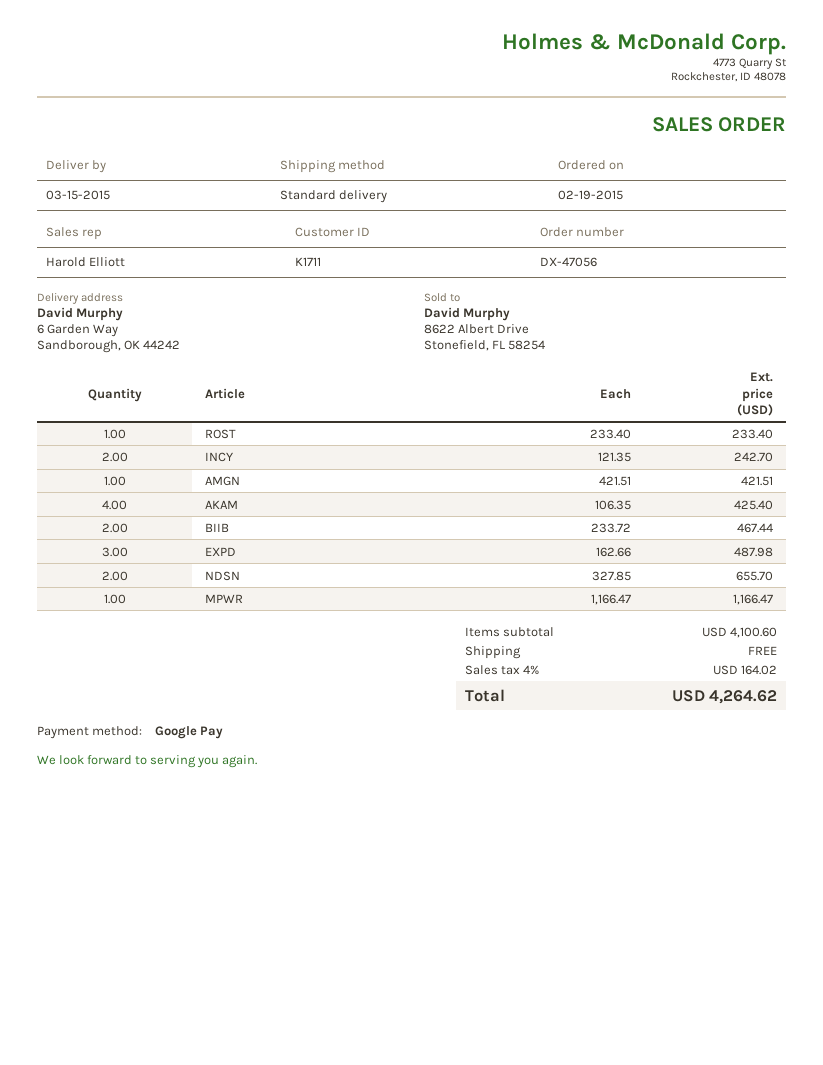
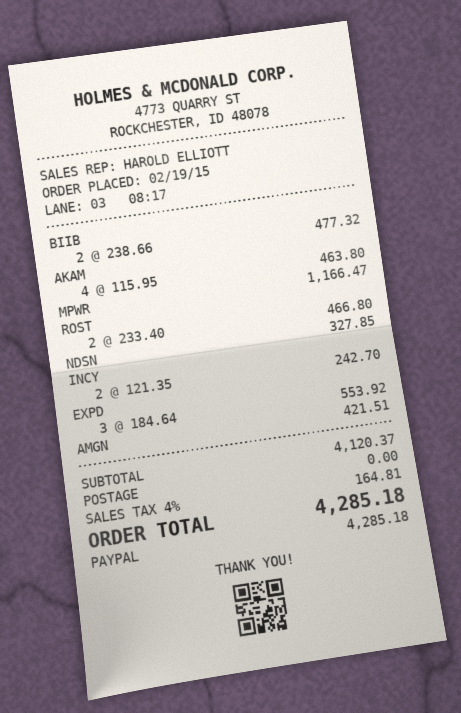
payment method: Google Pay -> PayPal
ROST: 1 x 233.40 = 233.40 -> 2 x 233.40 = 466.80
AKAM: 4 x 106.35 = 425.40 -> 4 x 115.95 = 463.80
BIIB: 2 x 233.72 = 467.44 -> 2 x 238.66 = 477.32
EXPD: 3 x 162.66 = 487.98 -> 3 x 184.64 = 553.92
NDSN: 2 x 327.85 = 655.70 -> 1 x 327.85 = 327.85
subtotal: 4100.60 -> 4120.37
tax: 4% = 164.02 -> 4% = 164.81
total: 4264.62 -> 4285.18

